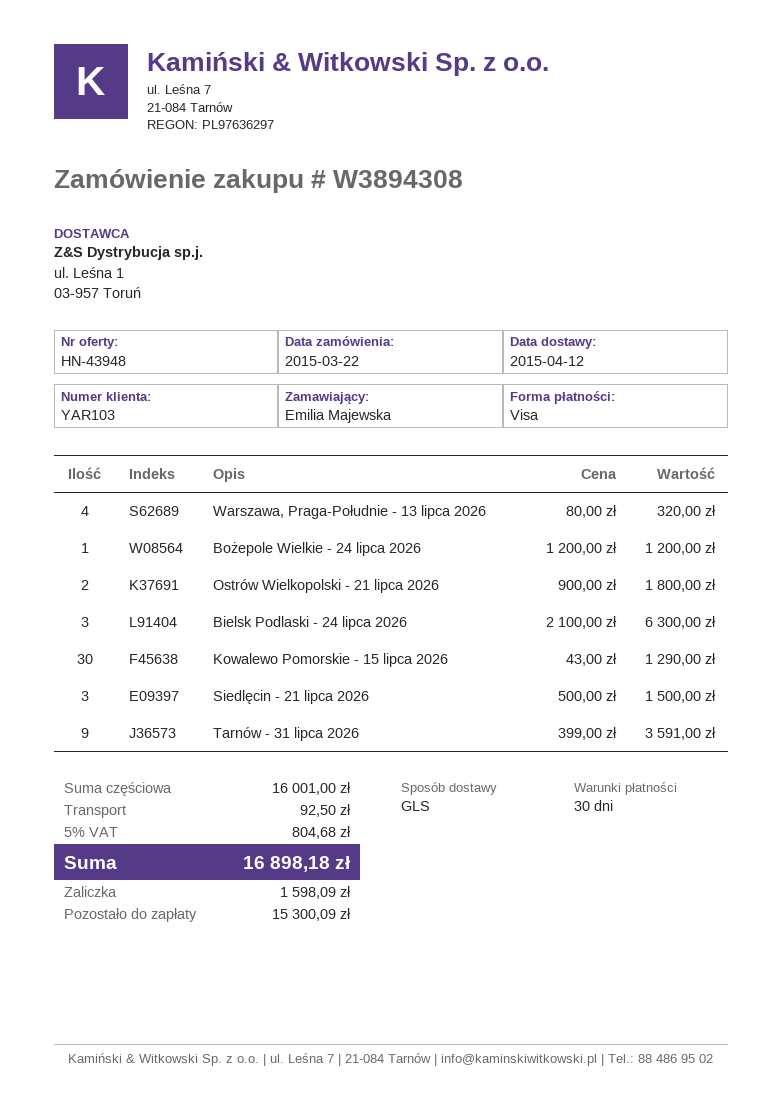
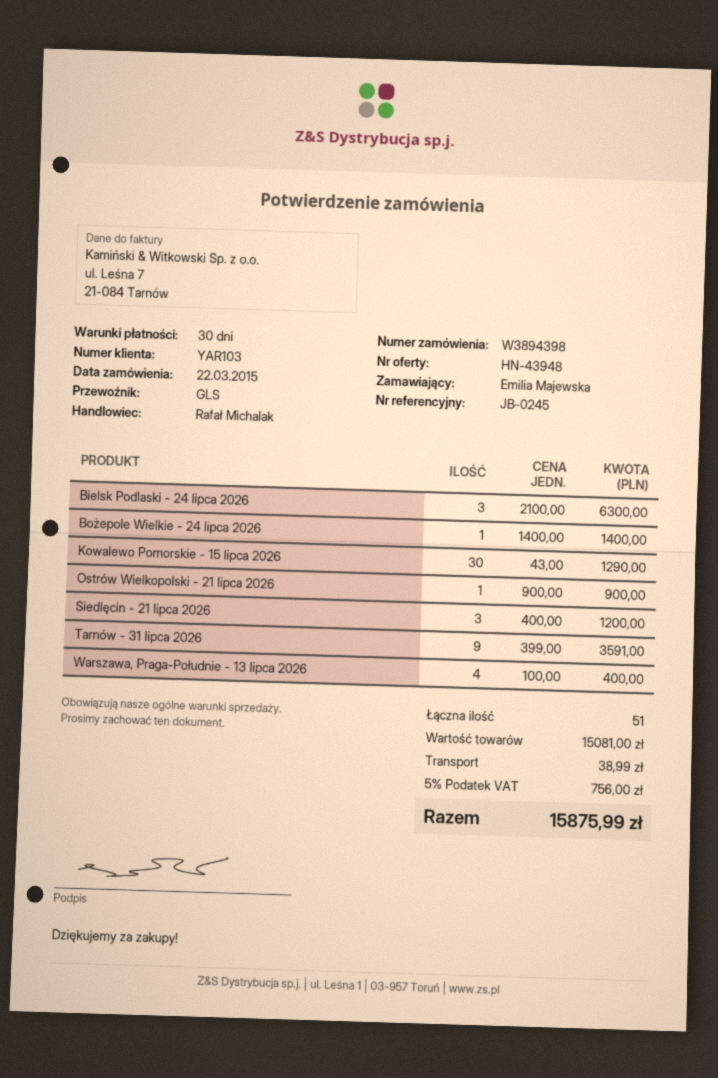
order number: W3894308 -> W3894398
Warszawa, Praga-Południe - 13 lipca 2026: 4 x 80.00 = 320.00 -> 4 x 100.00 = 400.00
Bożepole Wielkie - 24 lipca 2026: 1 x 1200.00 = 1200.00 -> 1 x 1400.00 = 1400.00
Ostrów Wielkopolski - 21 lipca 2026: 2 x 900.00 = 1800.00 -> 1 x 900.00 = 900.00
Siedlęcin - 21 lipca 2026: 3 x 500.00 = 1500.00 -> 3 x 400.00 = 1200.00
subtotal: 16001.00 -> 15081.00
shipping: 92.50 -> 38.99
tax: 5% = 804.68 -> 5% = 756.00
total: 16898.18 -> 15875.99

